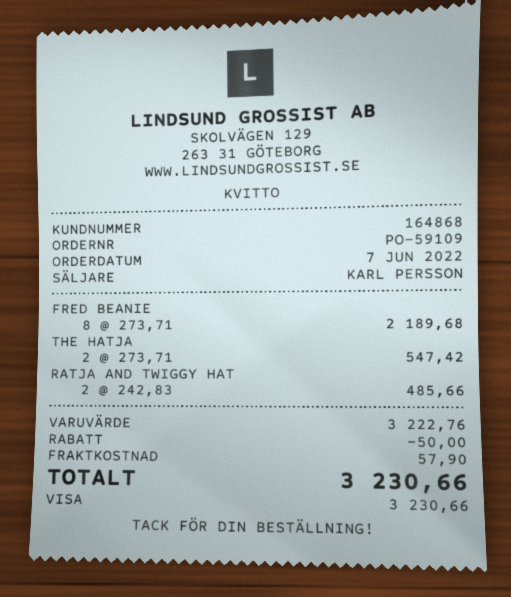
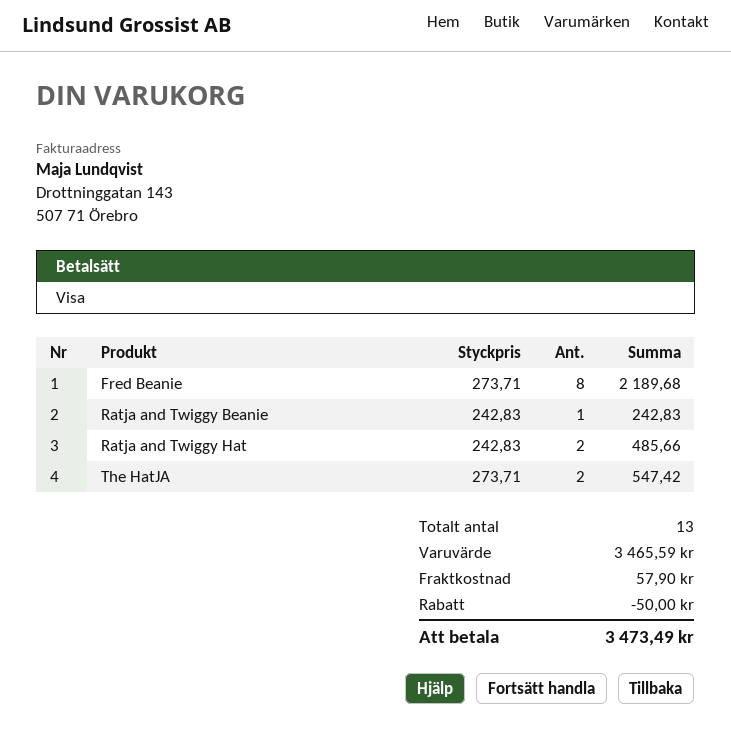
Ratja and Twiggy Beanie: none -> 1 x 242.83 = 242.83
subtotal: 3222.76 -> 3465.59
total: 3230.66 -> 3473.49

